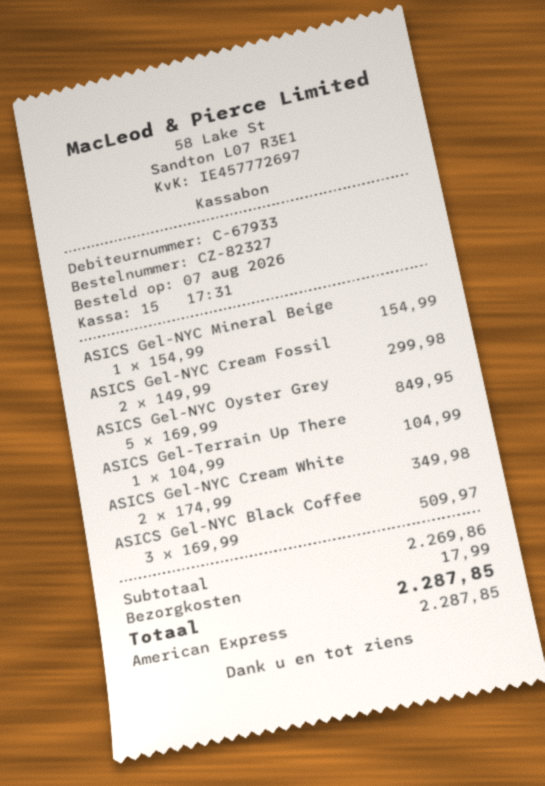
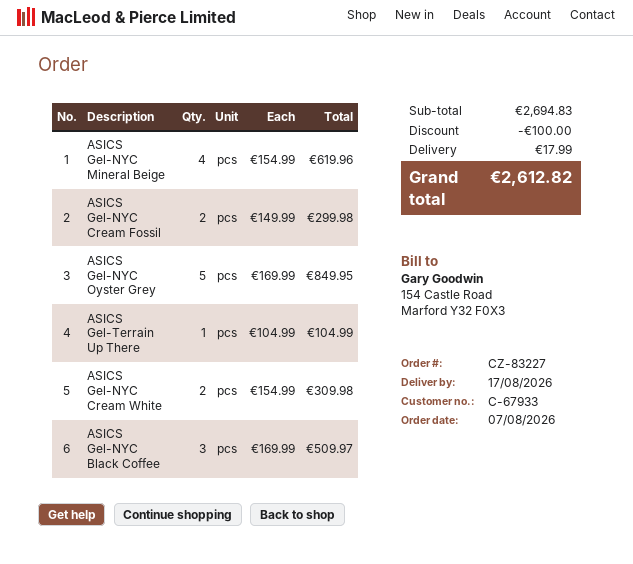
order number: CZ-82327 -> CZ-83227
ASICS Gel-NYC Mineral Beige: 1 x 154.99 = 154.99 -> 4 x 154.99 = 619.96
ASICS Gel-NYC Cream White: 2 x 174.99 = 349.98 -> 2 x 154.99 = 309.98
subtotal: 2269.86 -> 2694.83
discount: none -> 100.00
total: 2287.85 -> 2612.82

